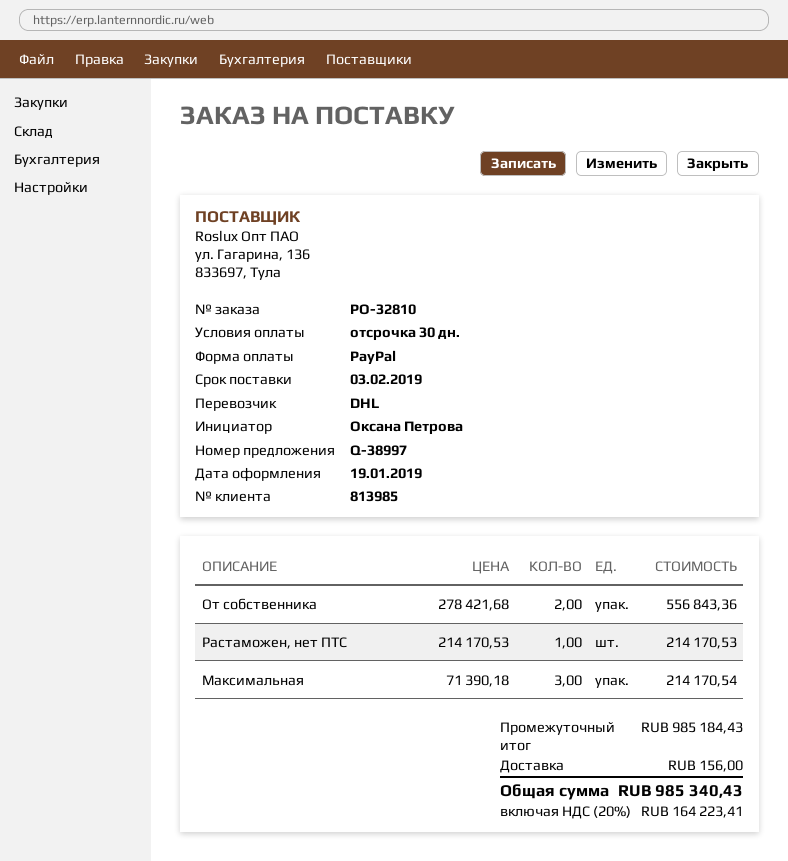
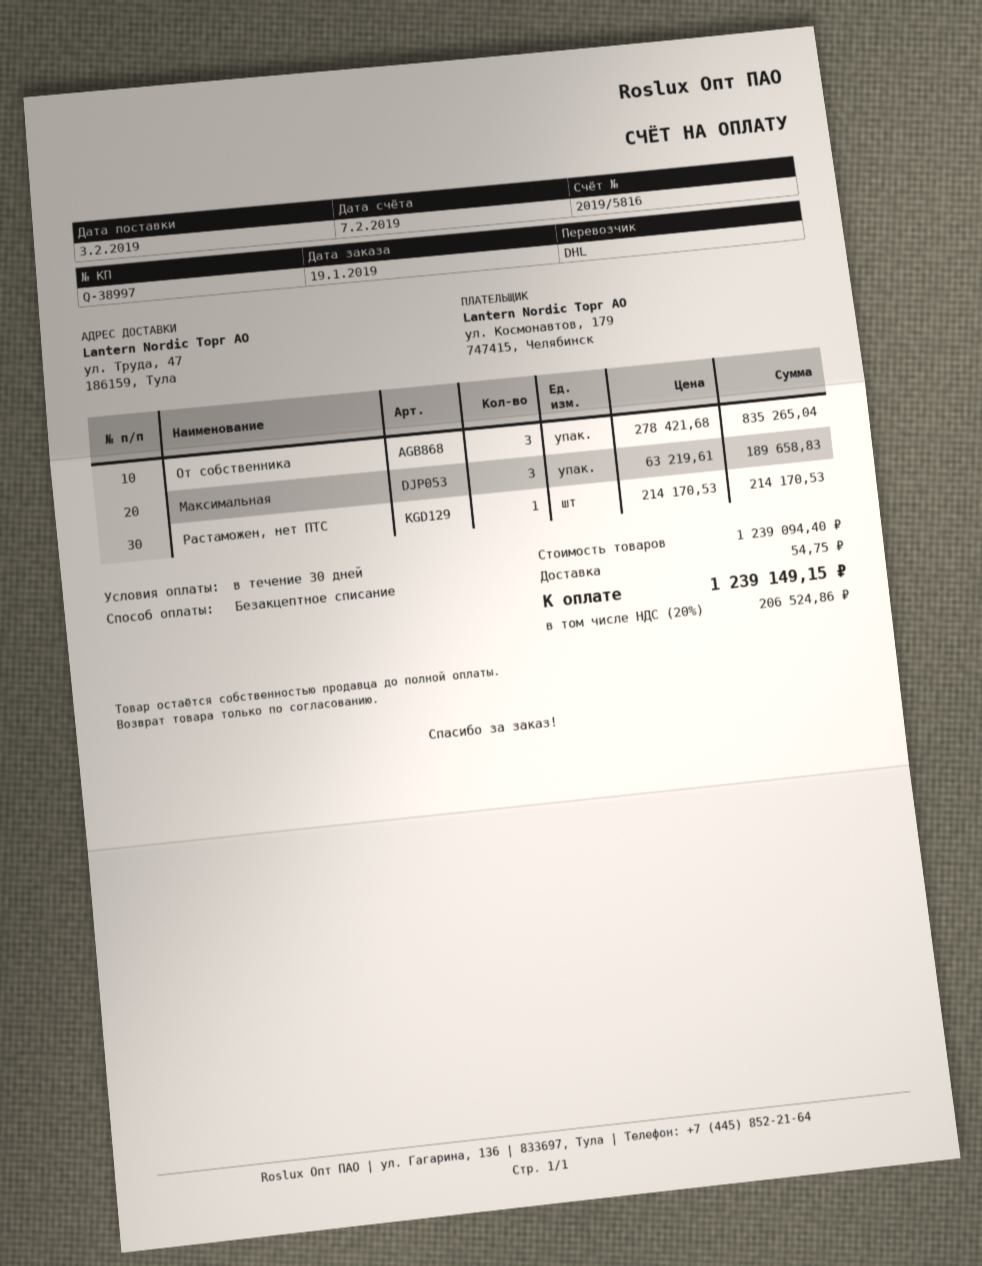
payment method: PayPal -> direct debit
От собственника: 2 x 278421.68 = 556843.36 -> 3 x 278421.68 = 835265.04
Максимальная: 3 x 71390.18 = 214170.54 -> 3 x 63219.61 = 189658.83
subtotal: 985184.43 -> 1239094.40
shipping: 156.00 -> 54.75
tax: 20% = 164223.41 -> 20% = 206524.86
total: 985340.43 -> 1239149.15

